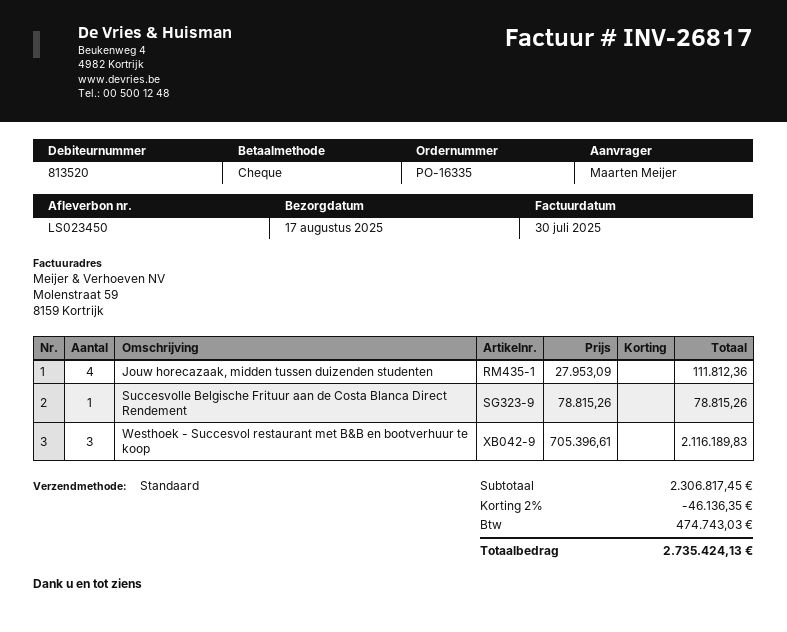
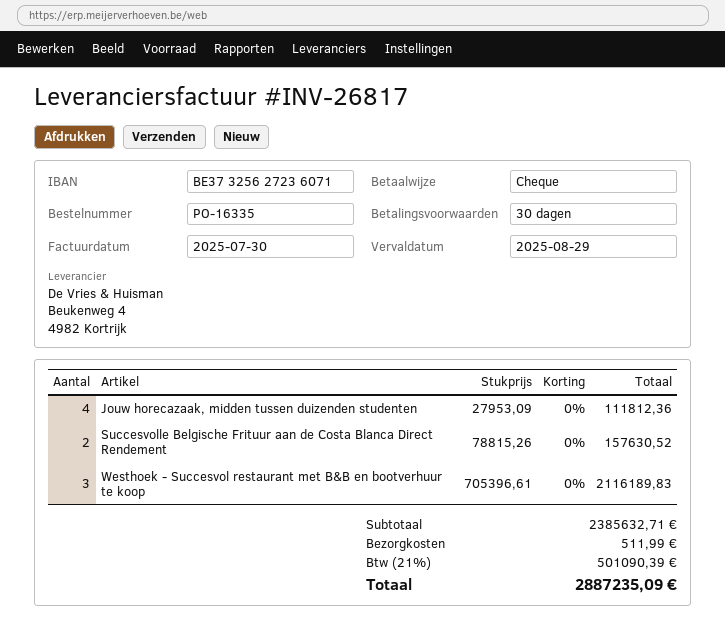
Succesvolle Belgische Frituur aan de Costa Blanca Direct Rendement: 1 x 78815.26 = 78815.26 -> 2 x 78815.26 = 157630.52
subtotal: 2306817.45 -> 2385632.71
discount: 2% = 46136.35 -> none
shipping: none -> 511.99
tax: 474743.03 -> 501090.39
total: 2735424.13 -> 2887235.09

